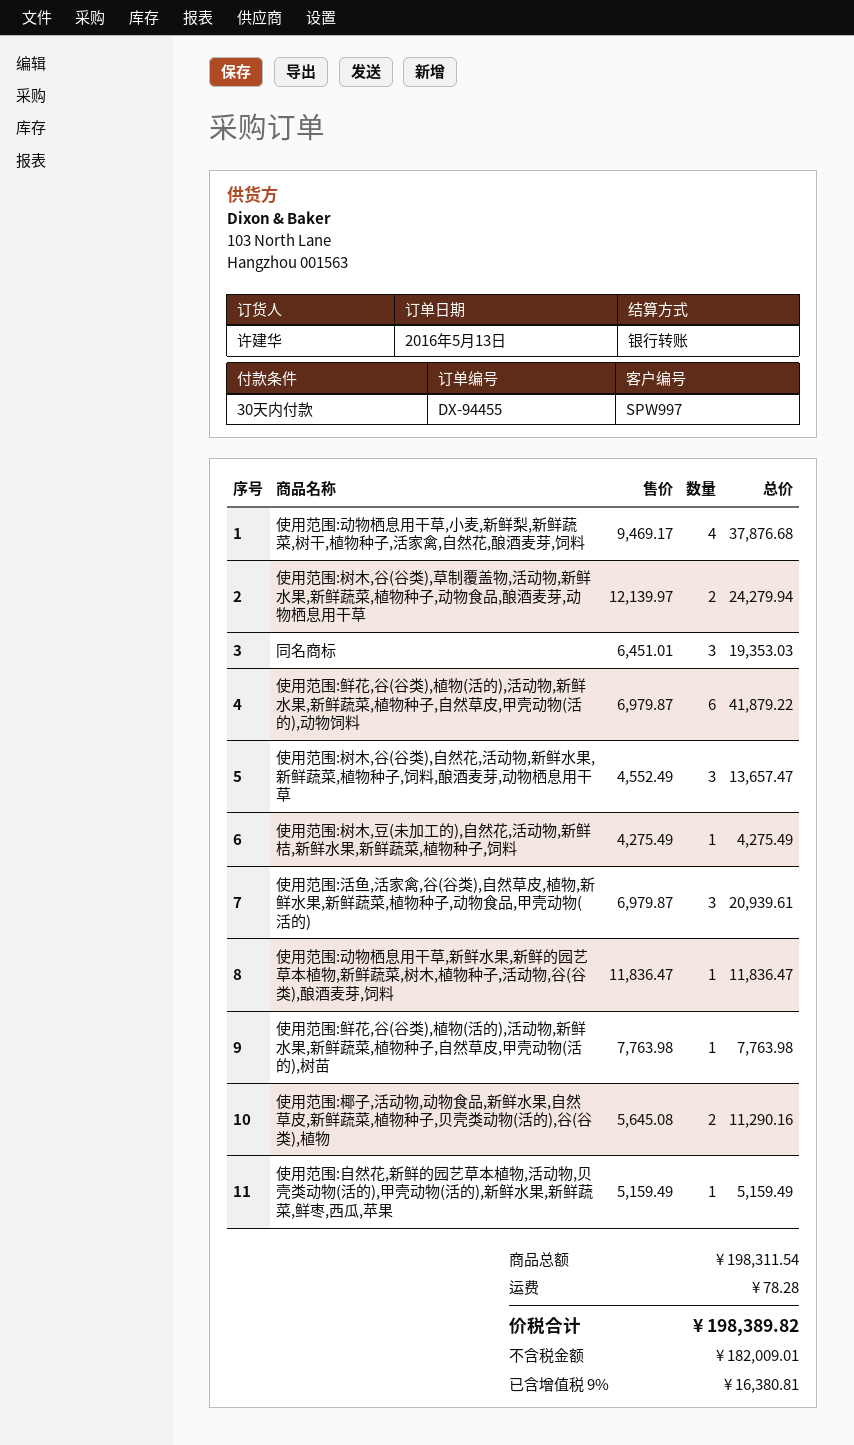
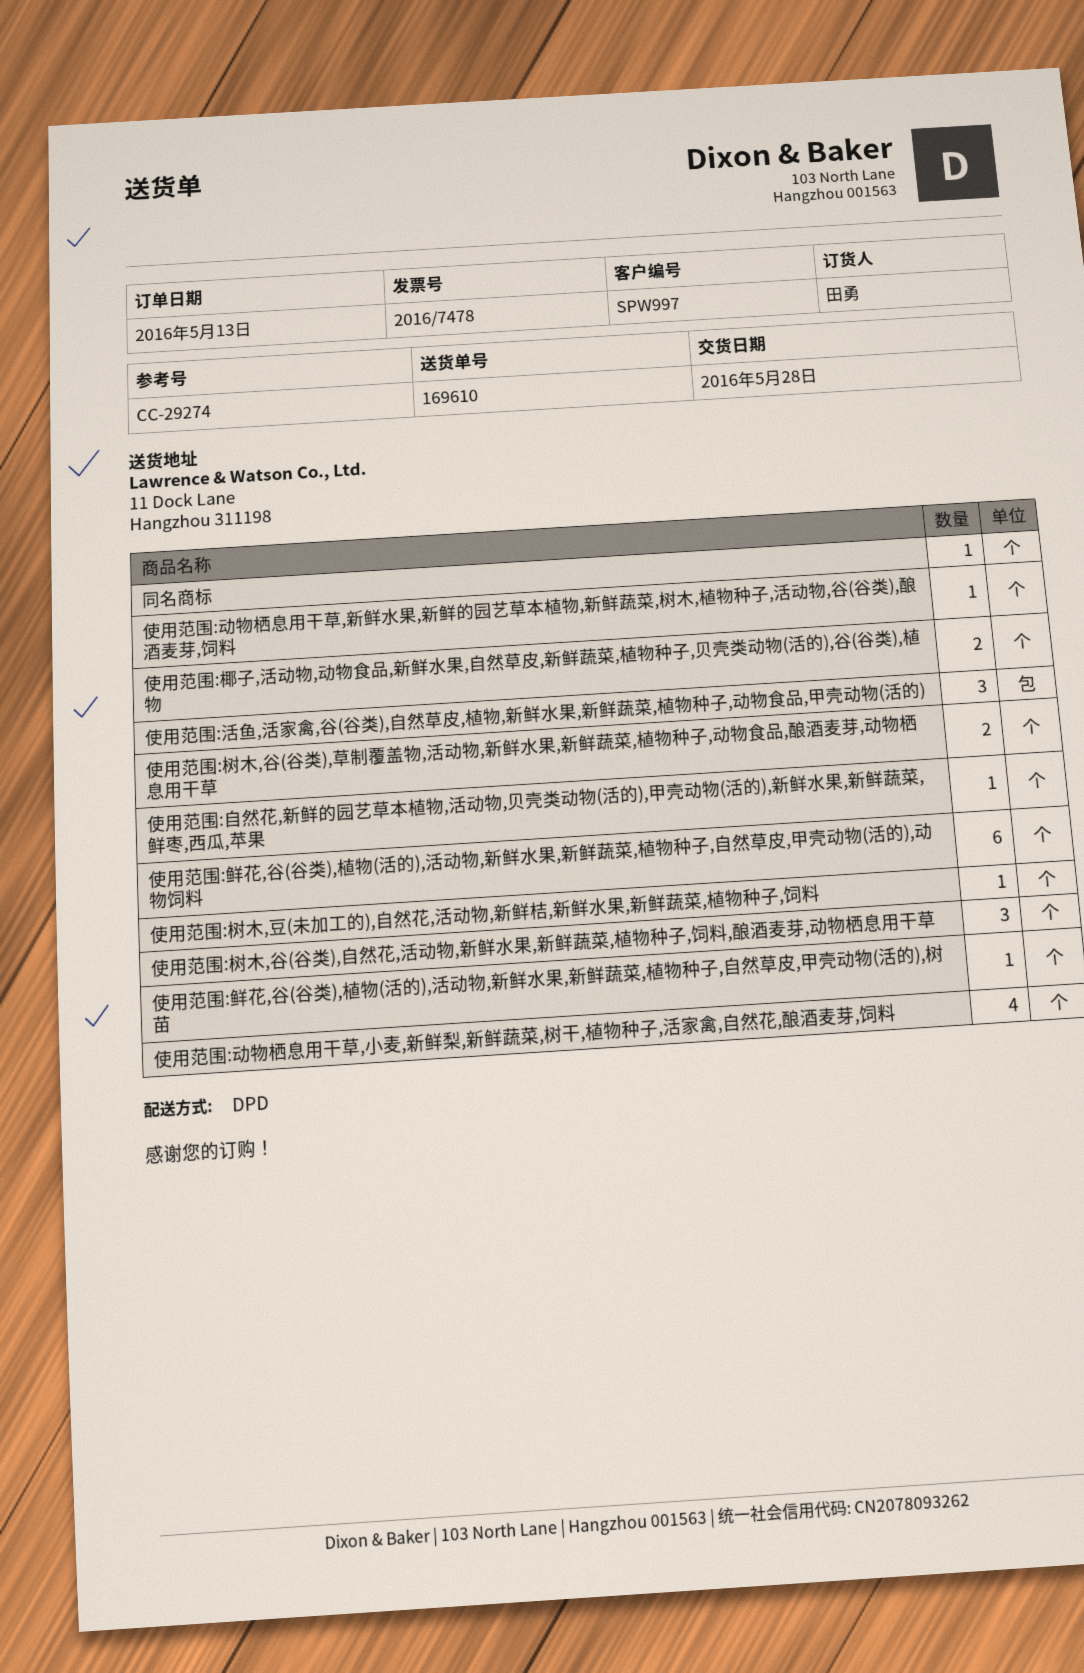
ordered by: 许建华 -> 田勇
同名商标: 3 -> 1

